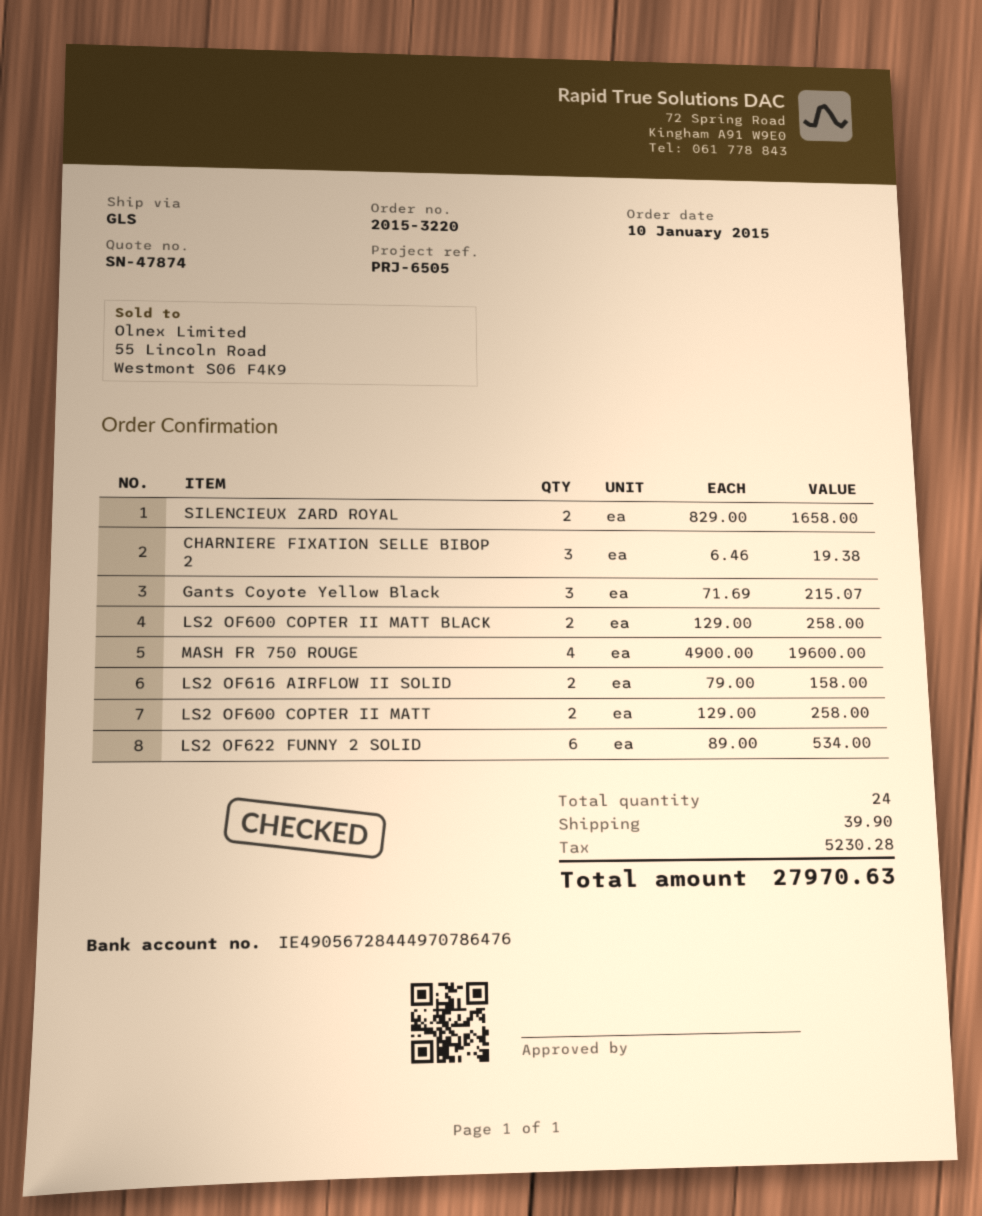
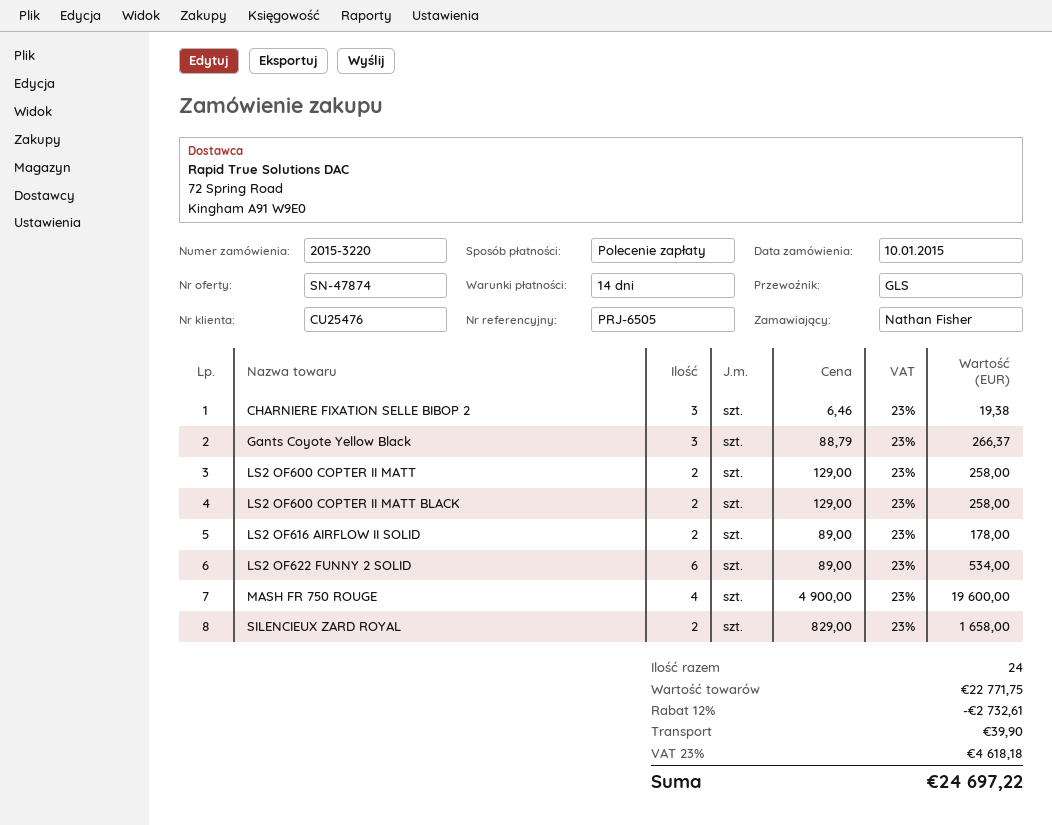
Gants Coyote Yellow Black: 3 x 71.69 = 215.07 -> 3 x 88.79 = 266.37
LS2 OF616 AIRFLOW II SOLID: 2 x 79.00 = 158.00 -> 2 x 89.00 = 178.00
discount: none -> 12% = 2732.61
tax: 5230.28 -> 4618.18
total: 27970.63 -> 24697.22

